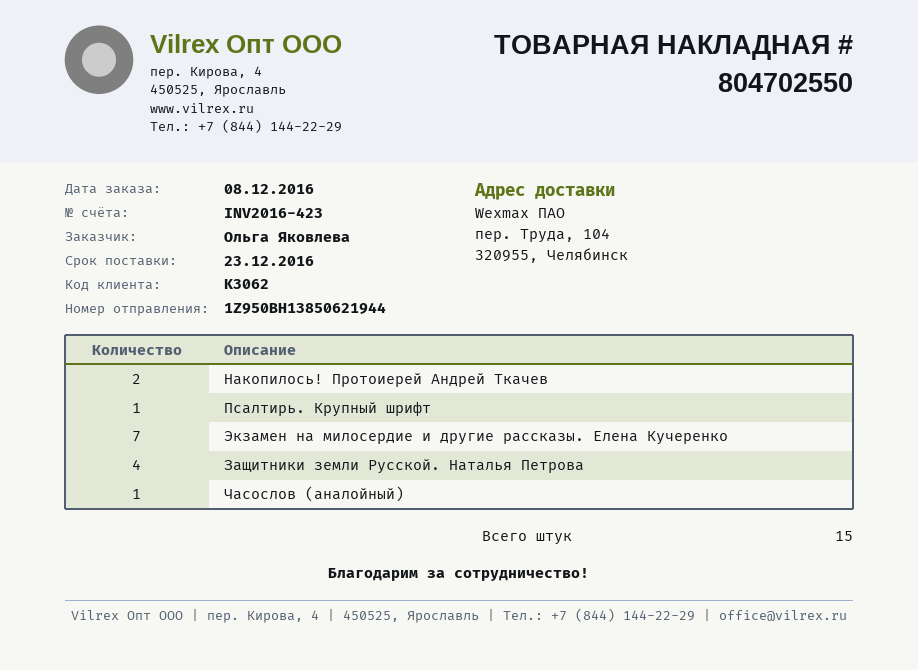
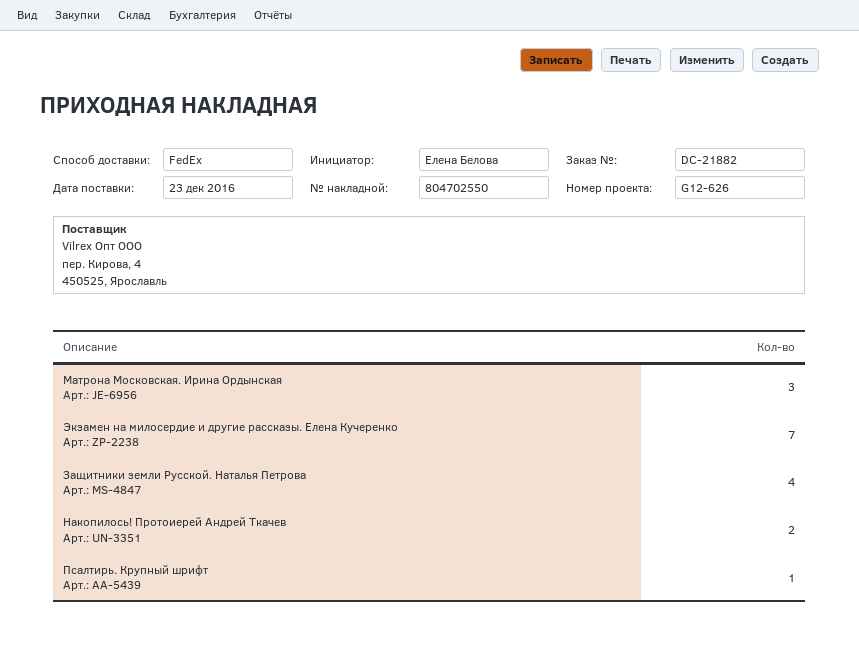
ordered by: Ольга Яковлева -> Елена Белова
Часослов (аналойный): 1 -> none
Матрона Московская. Ирина Ордынская: none -> 3

